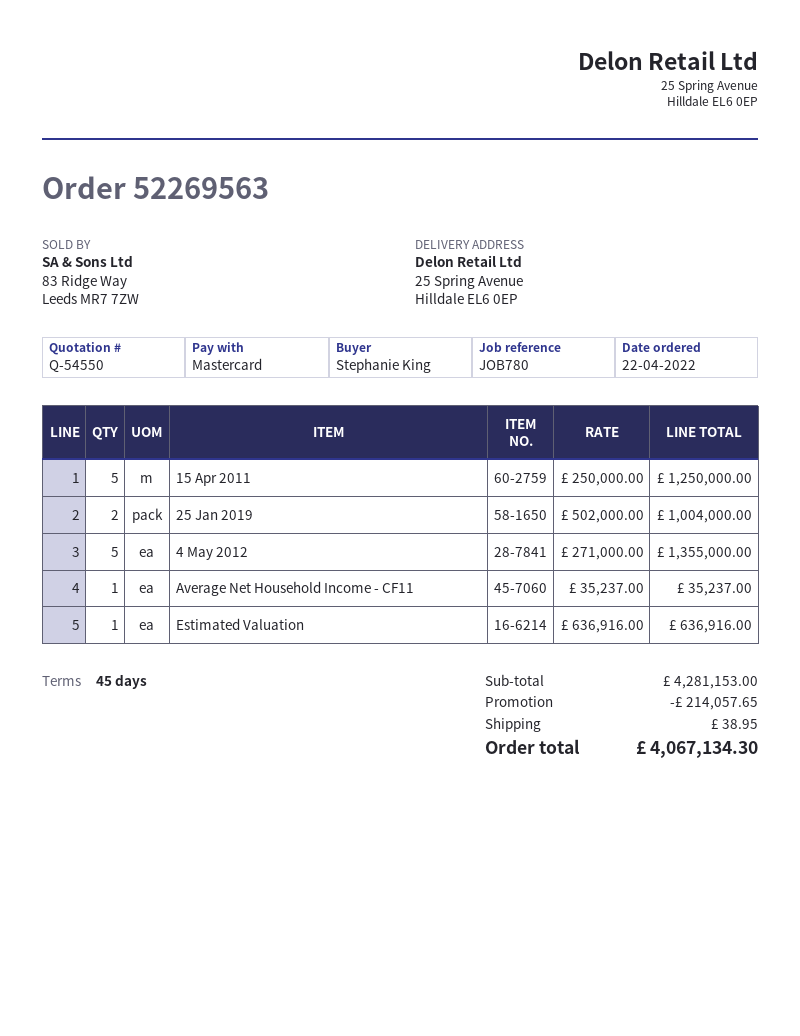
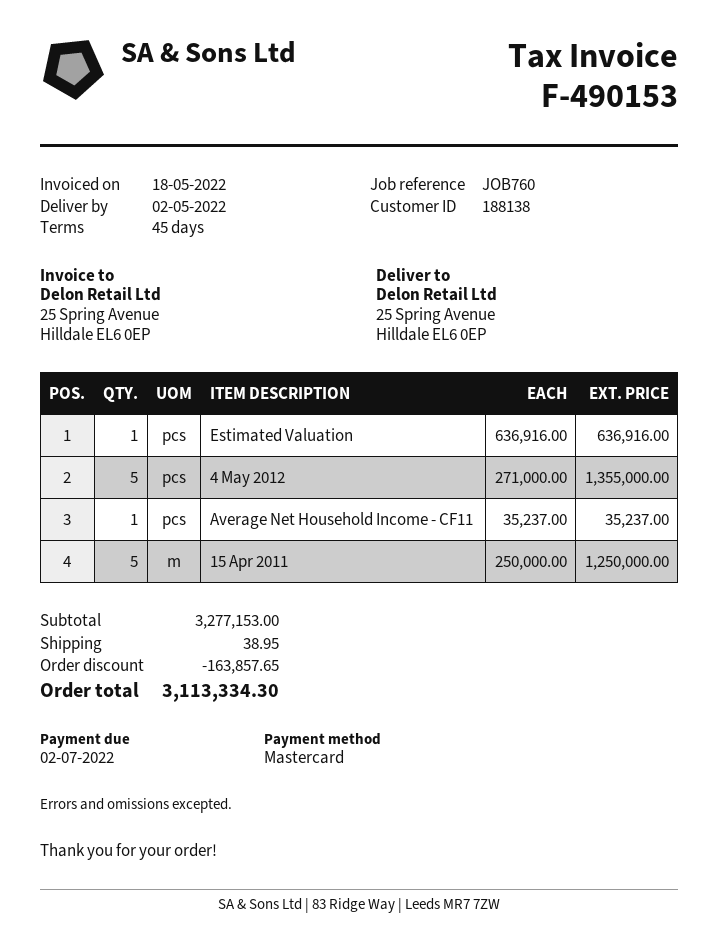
reference: JOB780 -> JOB760
25 Jan 2019: 2 x 502000.00 = 1004000.00 -> none
subtotal: 4281153.00 -> 3277153.00
discount: 214057.65 -> 163857.65
total: 4067134.30 -> 3113334.30

